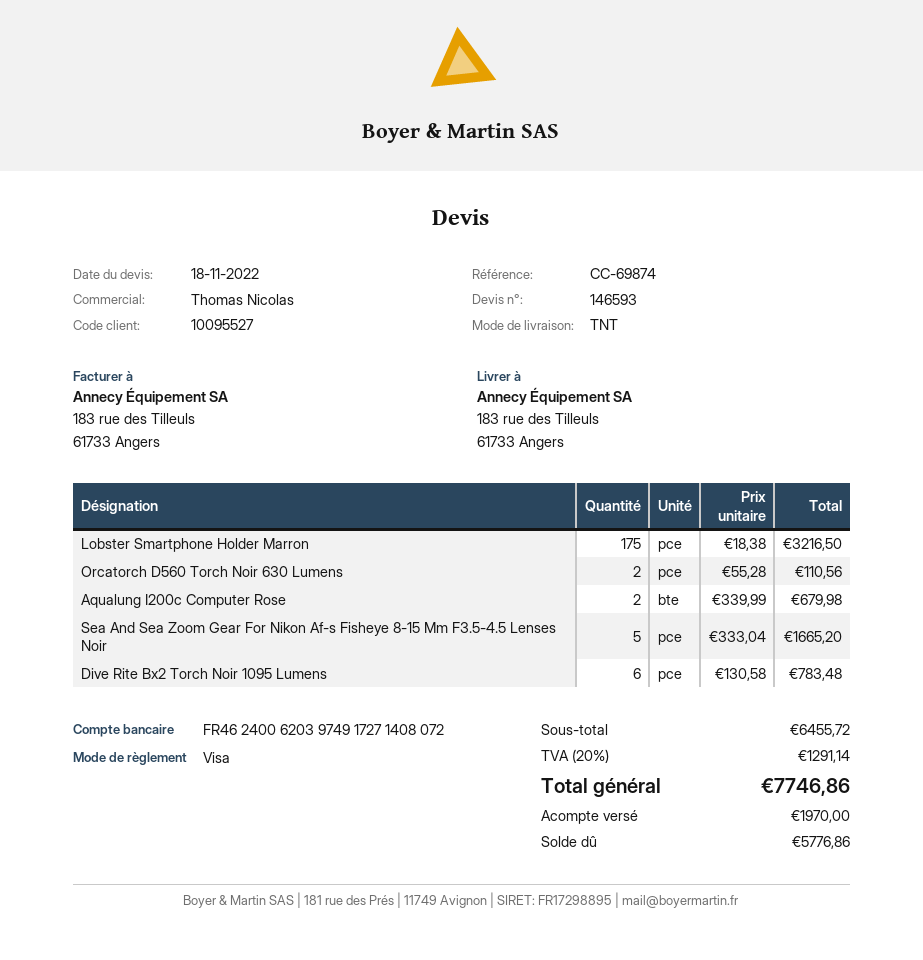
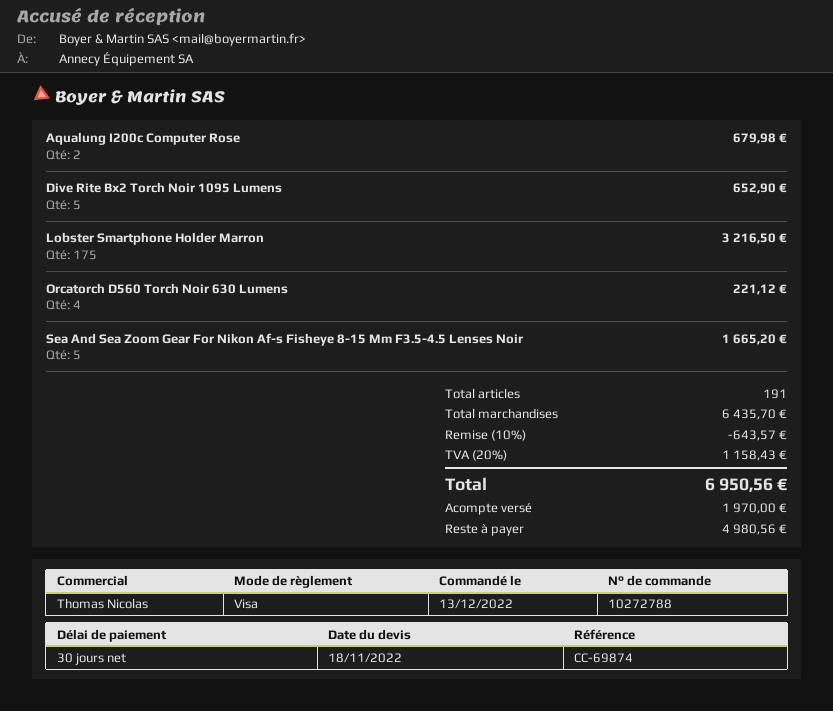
Orcatorch D560 Torch Noir 630 Lumens: 2 for 110.56 -> 4 for 221.12
Dive Rite Bx2 Torch Noir 1095 Lumens: 6 for 783.48 -> 5 for 652.90
subtotal: 6455.72 -> 6435.70
discount: none -> 10% = 643.57
tax: 20% = 1291.14 -> 20% = 1158.43
total: 7746.86 -> 6950.56
balance: 5776.86 -> 4980.56

